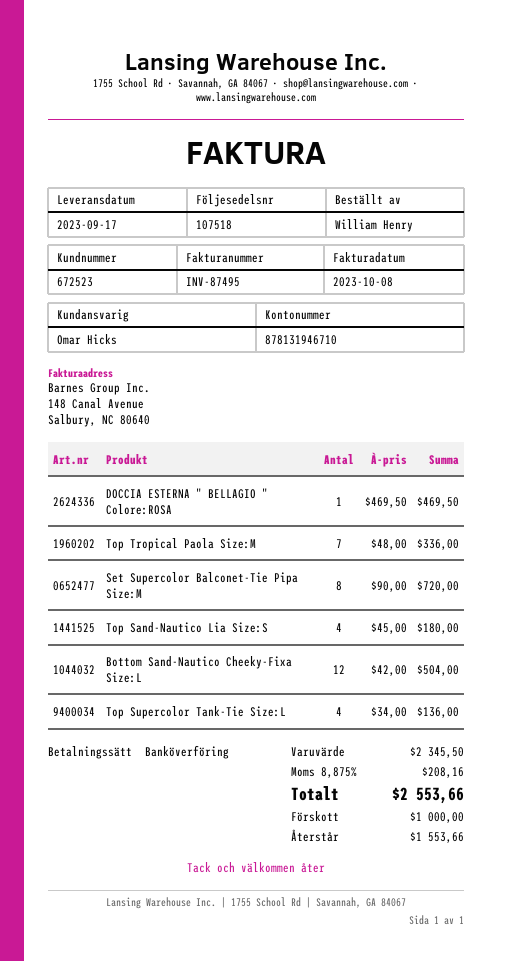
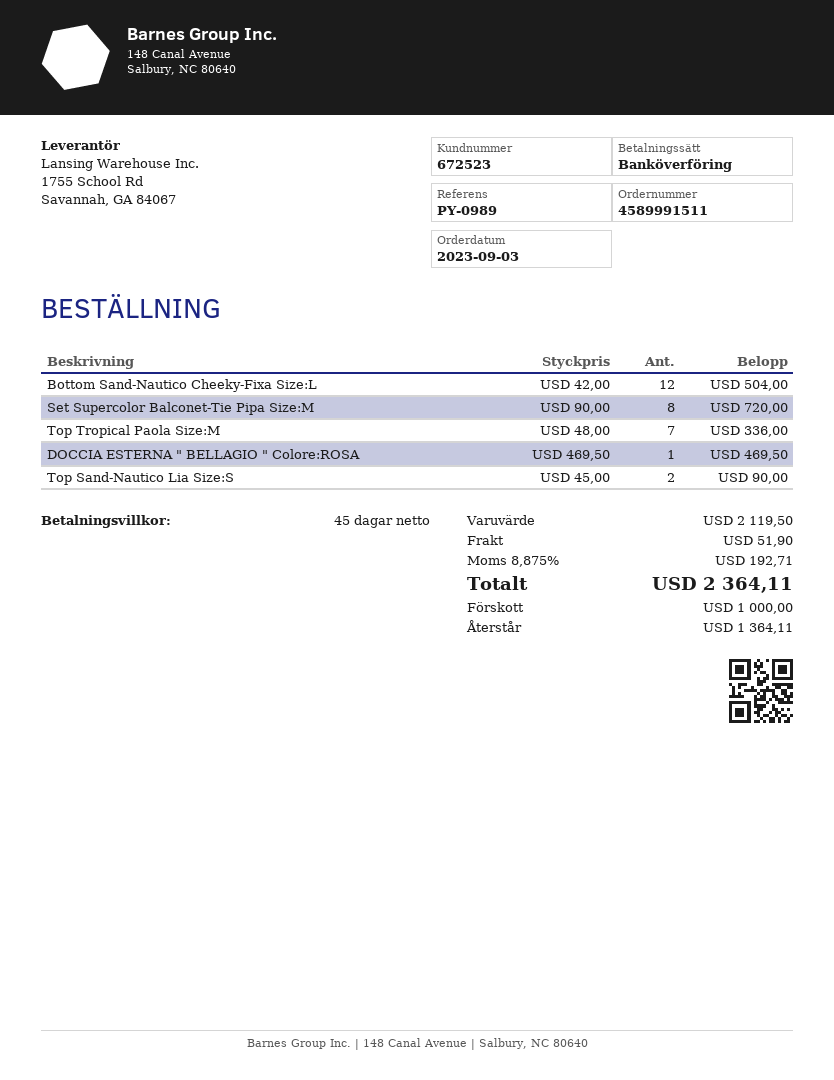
Top Sand-Nautico Lia Size:S: 4 x 45.00 = 180.00 -> 2 x 45.00 = 90.00
Top Supercolor Tank-Tie Size:L: 4 x 34.00 = 136.00 -> none
subtotal: 2345.50 -> 2119.50
shipping: none -> 51.90
tax: 8.875% = 208.16 -> 8.875% = 192.71
total: 2553.66 -> 2364.11
balance: 1553.66 -> 1364.11

